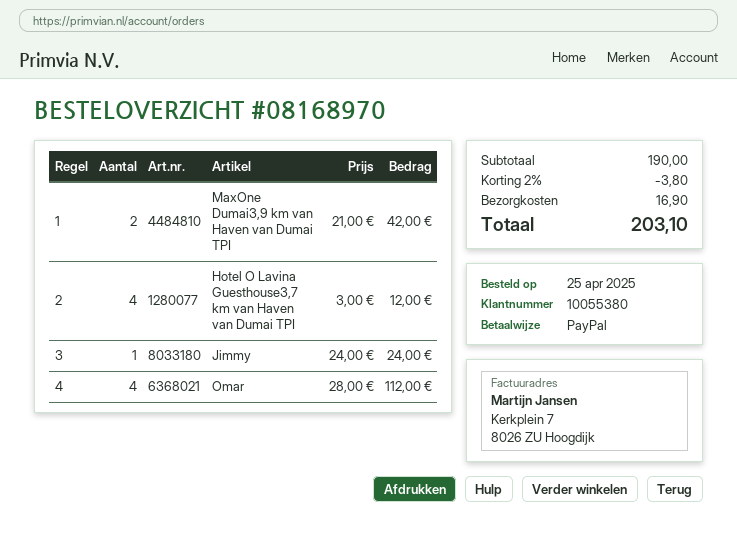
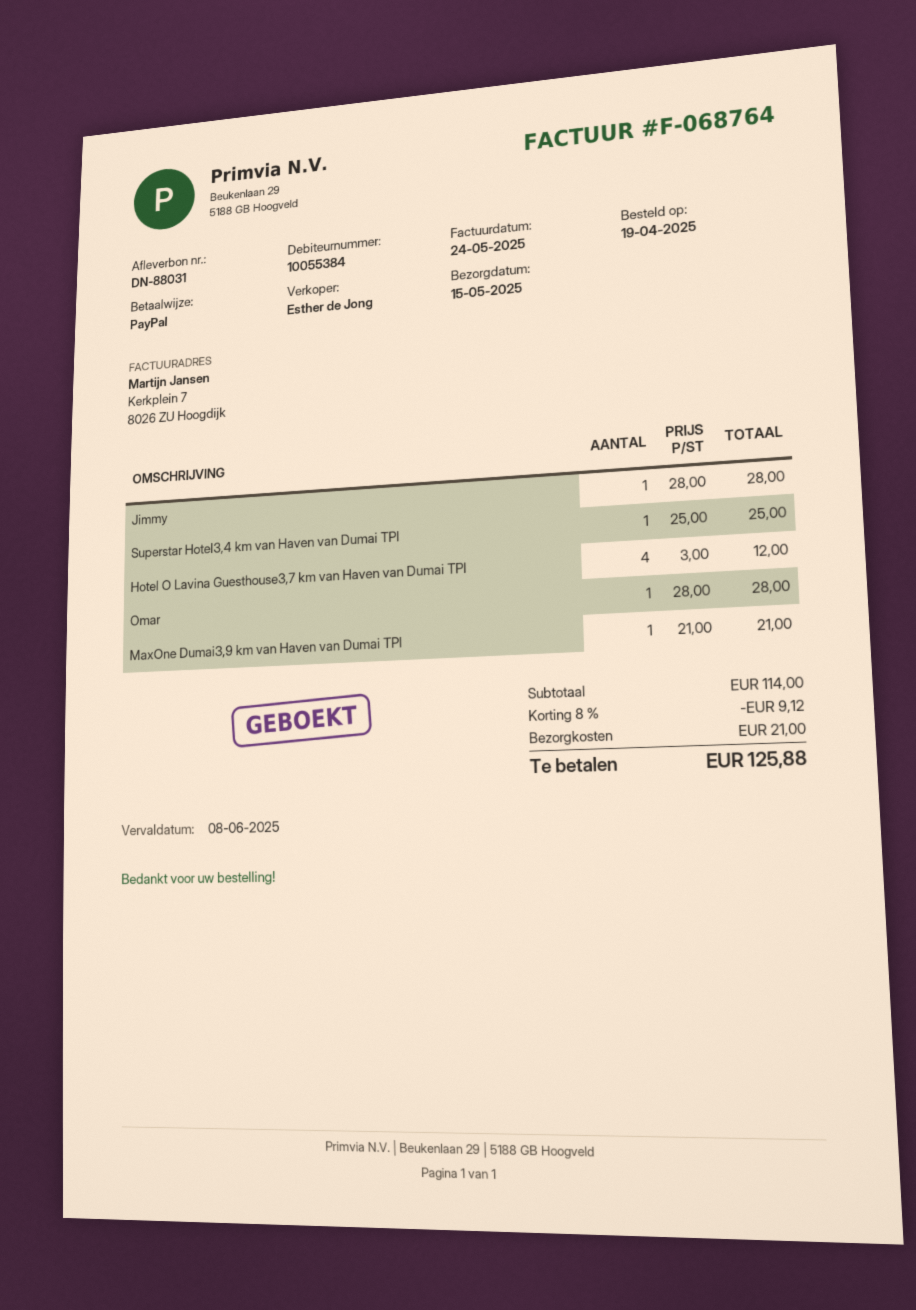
order date: 2025-04-25 -> 2025-04-19
customer number: 10055380 -> 10055384
MaxOne Dumai3,9 km van Haven van Dumai TPI: 2 x 21.00 = 42.00 -> 1 x 21.00 = 21.00
Jimmy: 1 x 24.00 = 24.00 -> 1 x 28.00 = 28.00
Omar: 4 x 28.00 = 112.00 -> 1 x 28.00 = 28.00
Superstar Hotel3,4 km van Haven van Dumai TPI: none -> 1 x 25.00 = 25.00
subtotal: 190.00 -> 114.00
discount: 2% = 3.80 -> 8% = 9.12
shipping: 16.90 -> 21.00
total: 203.10 -> 125.88

